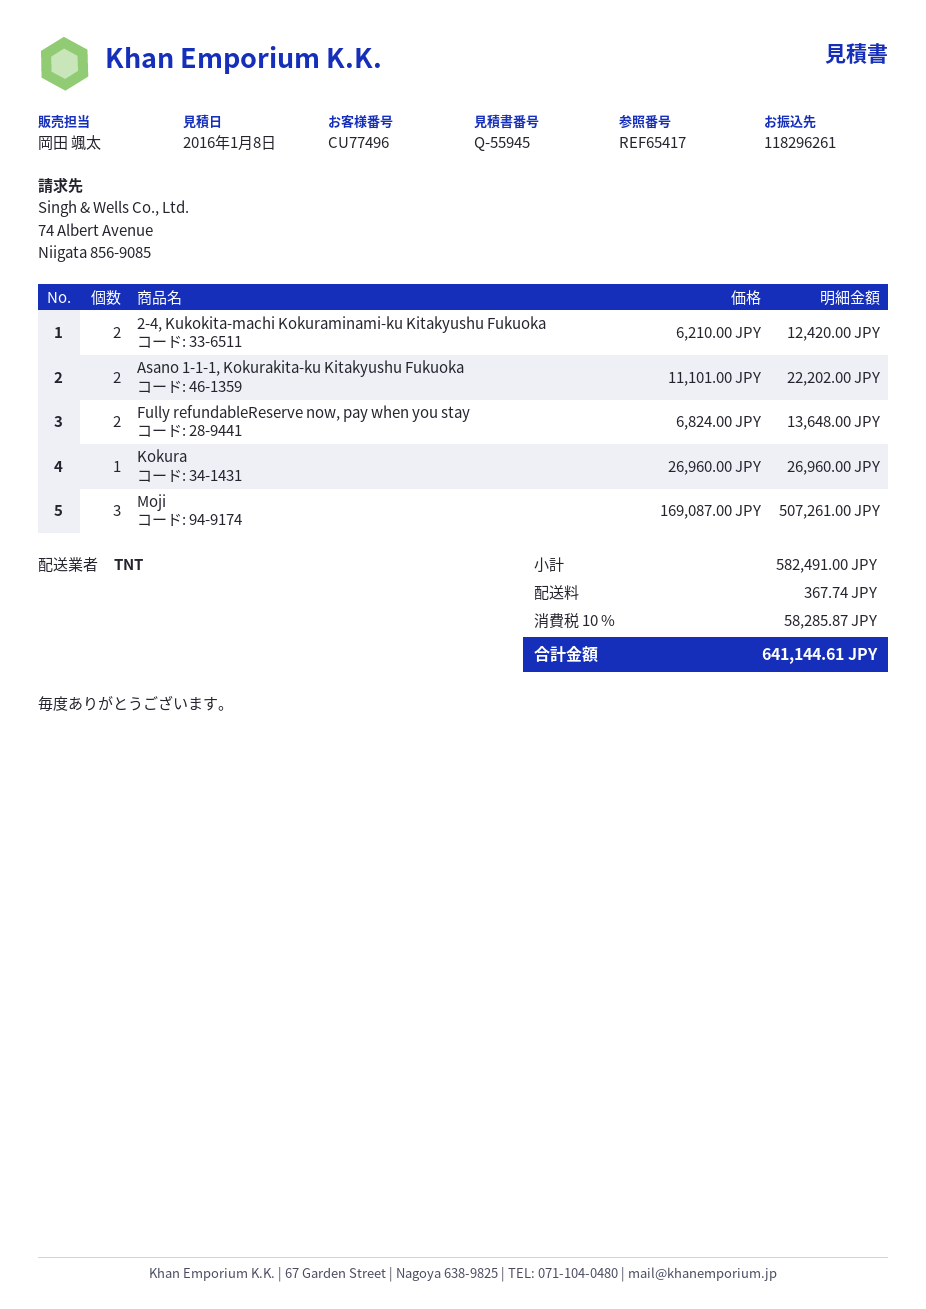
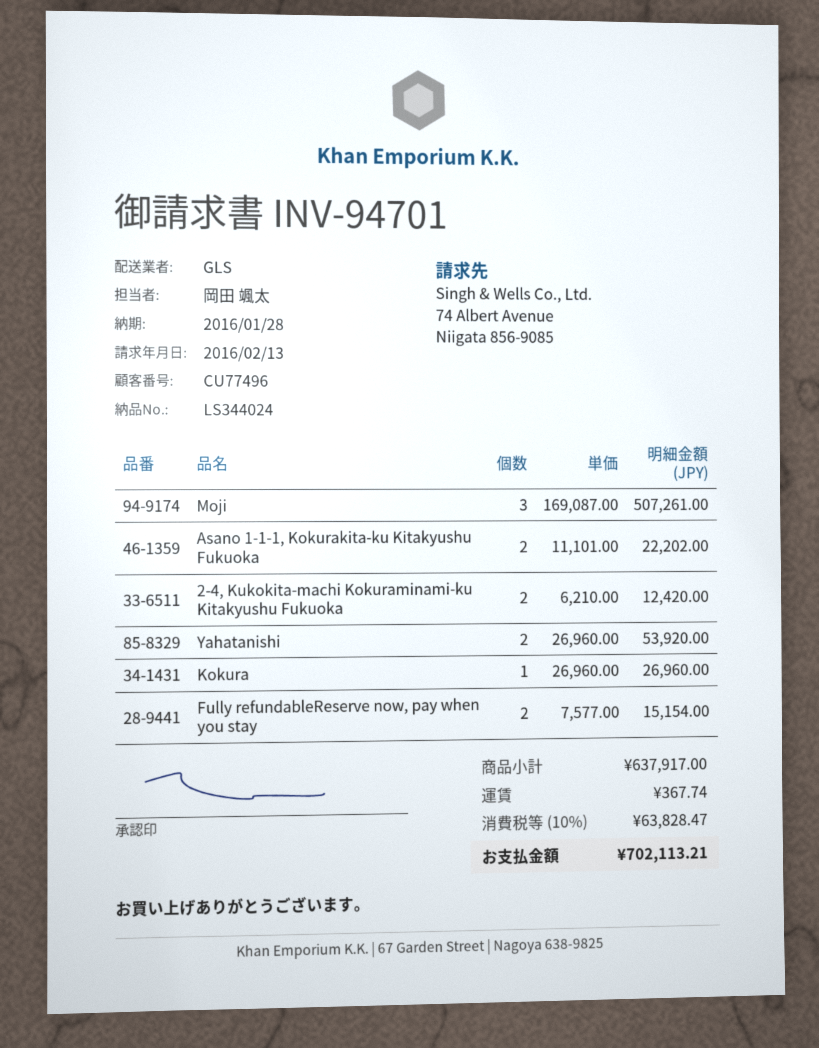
shipping method: TNT -> GLS
Fully refundableReserve now, pay when you stay: 2 x 6824.00 = 13648.00 -> 2 x 7577.00 = 15154.00
Yahatanishi: none -> 2 x 26960.00 = 53920.00
subtotal: 582491.00 -> 637917.00
tax: 10% = 58285.87 -> 10% = 63828.47
total: 641144.61 -> 702113.21

